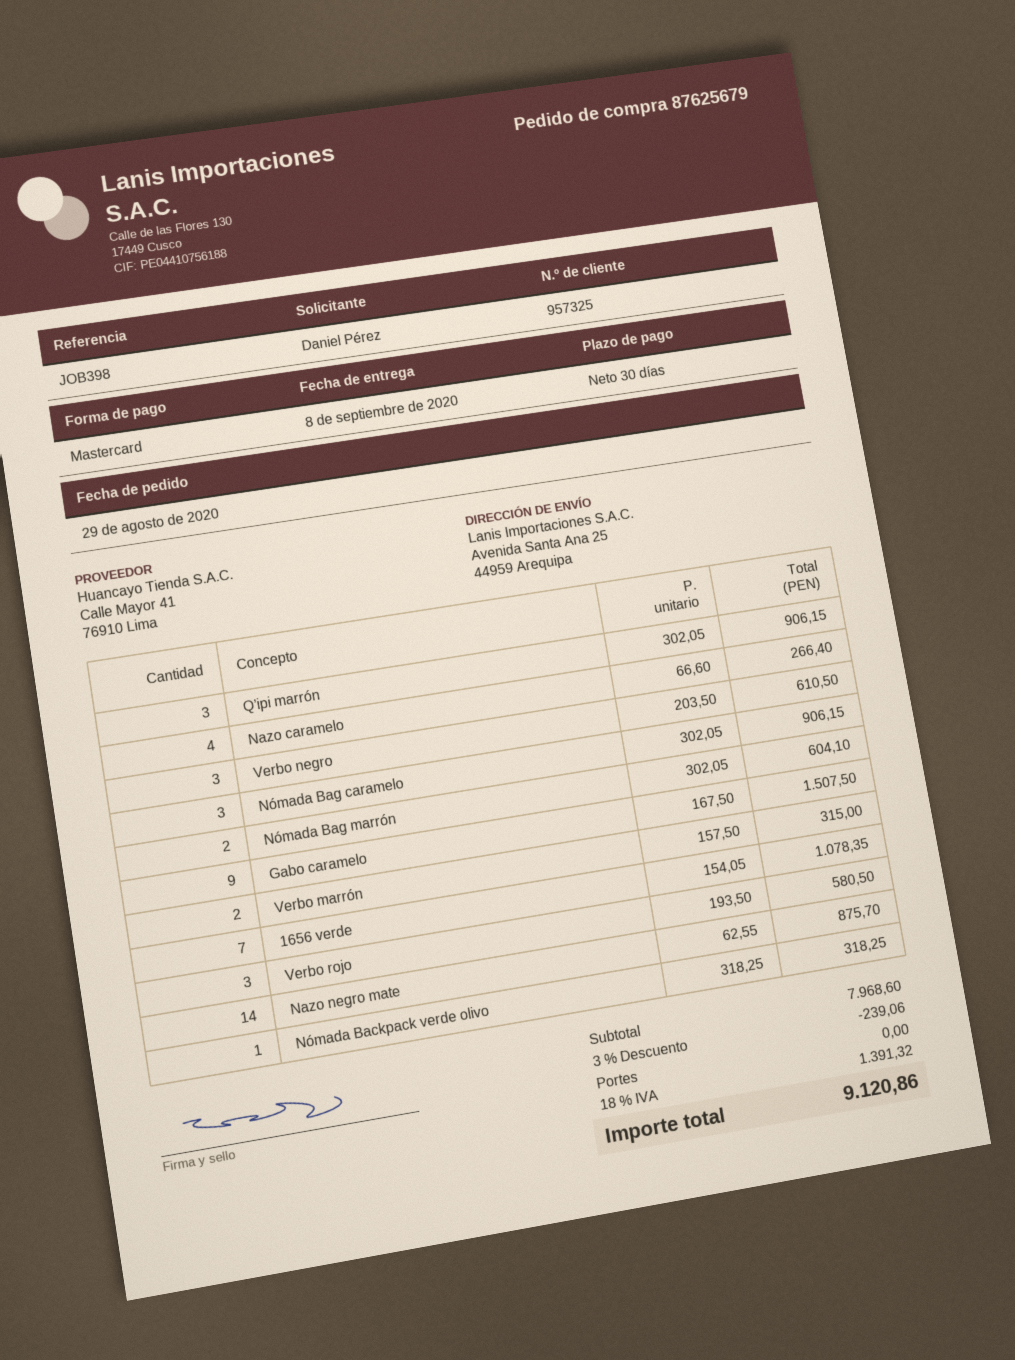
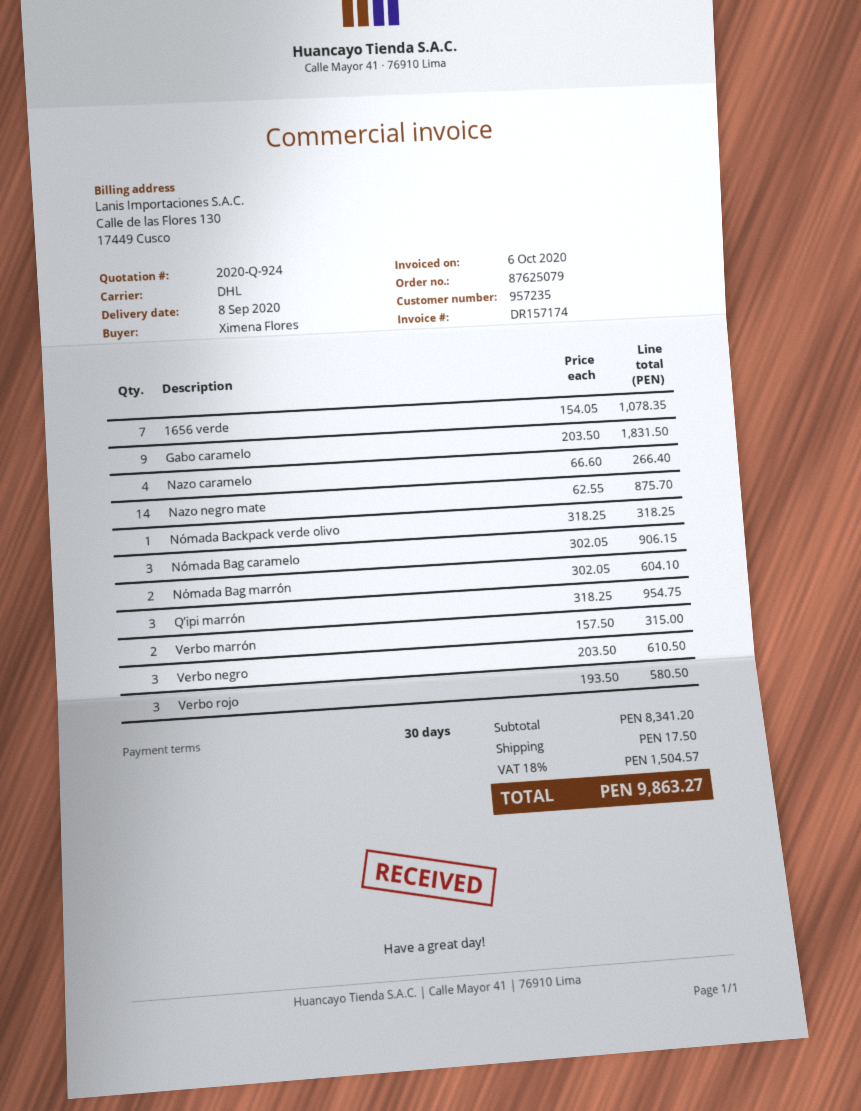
order number: 87625679 -> 87625079
customer number: 957325 -> 957235
ordered by: Daniel Pérez -> Ximena Flores
Q’ipi marrón: 3 x 302.05 = 906.15 -> 3 x 318.25 = 954.75
Gabo caramelo: 9 x 167.50 = 1507.50 -> 9 x 203.50 = 1831.50
subtotal: 7968.60 -> 8341.20
discount: 3% = 239.06 -> none
shipping: 0.00 -> 17.50
tax: 18% = 1391.32 -> 18% = 1504.57
total: 9120.86 -> 9863.27

